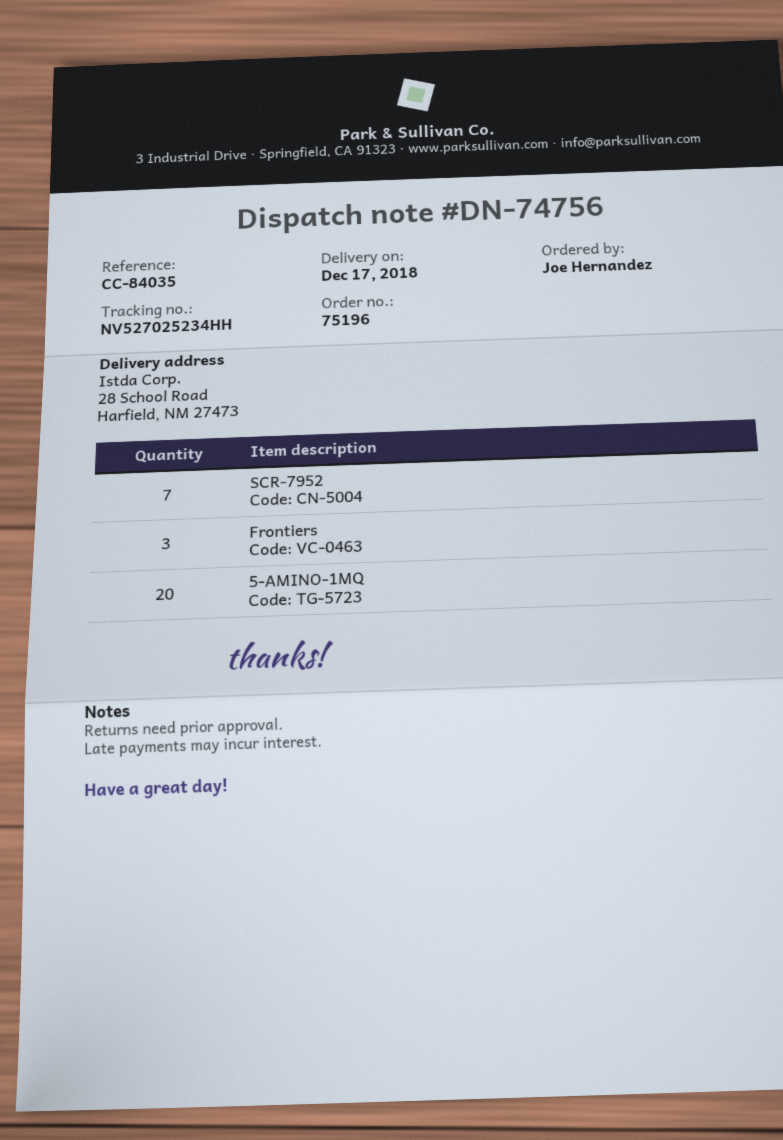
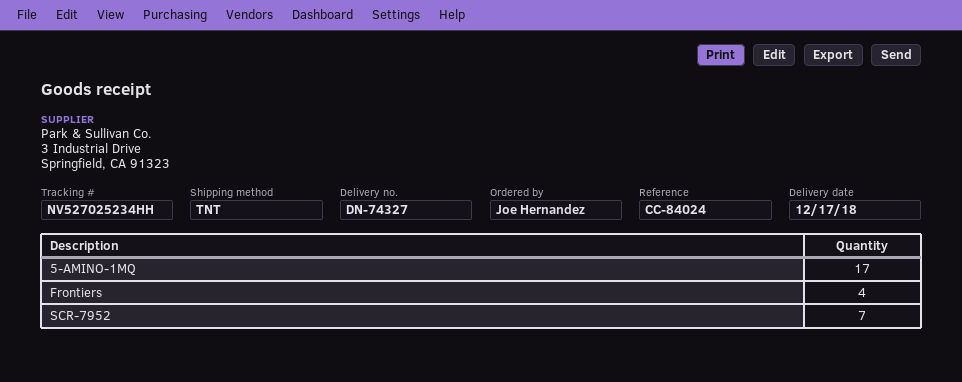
delivery note number: DN-74756 -> DN-74327
reference: CC-84035 -> CC-84024
Frontiers: 3 -> 4
5-AMINO-1MQ: 20 -> 17

